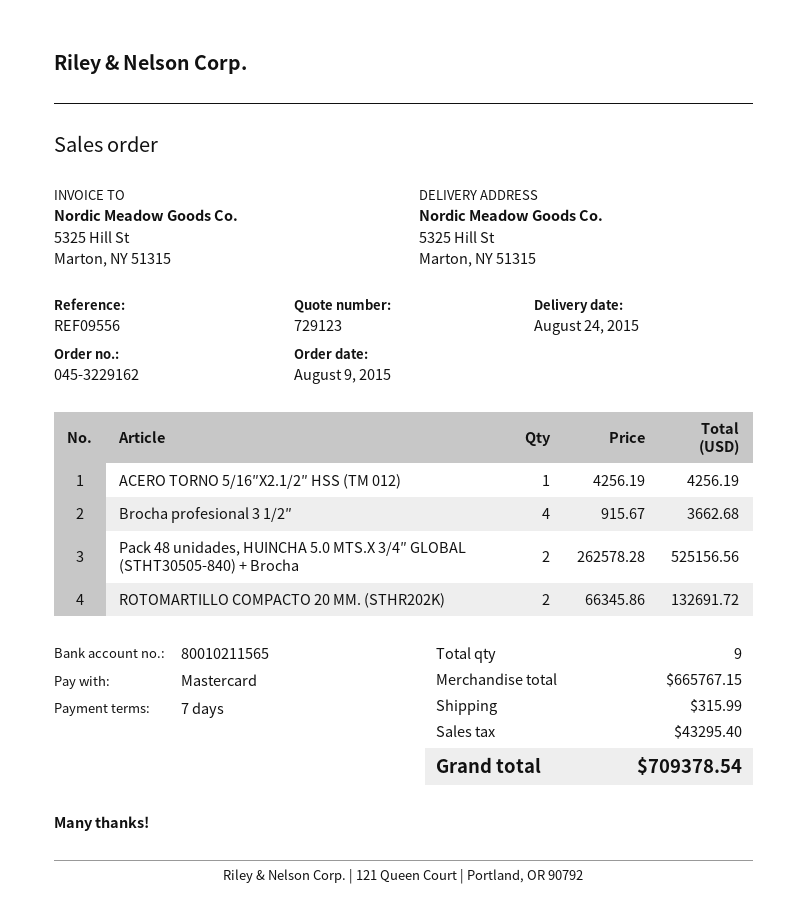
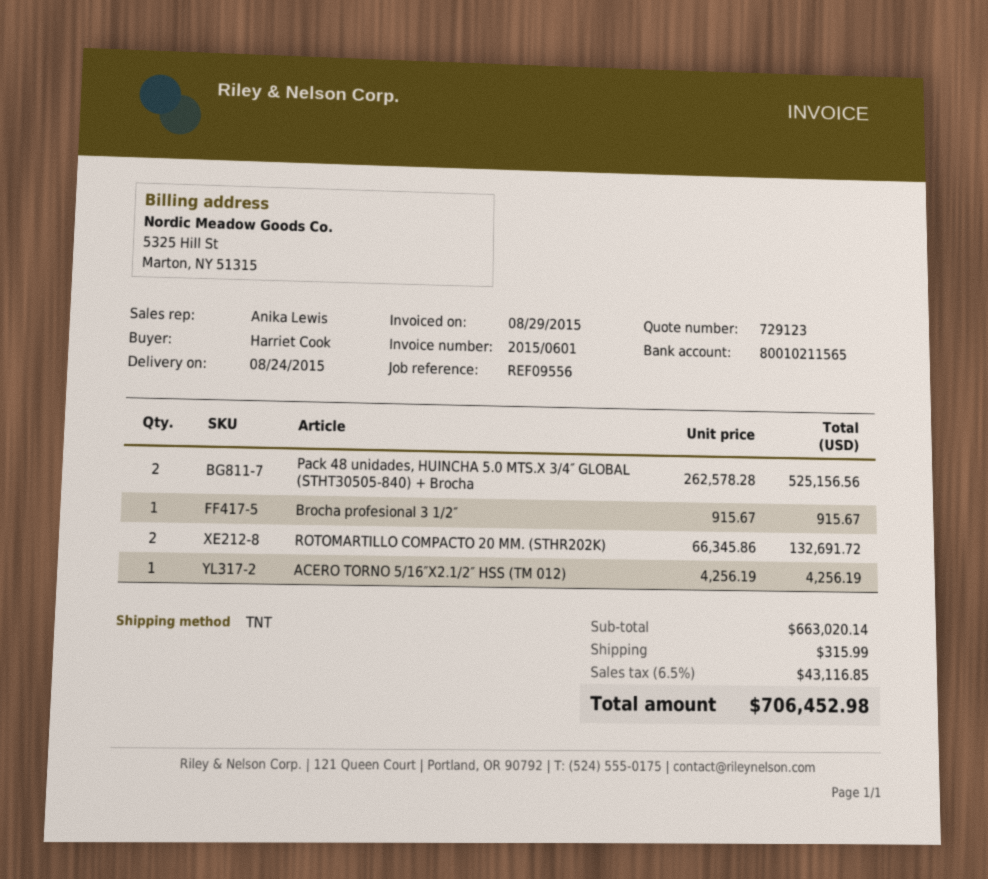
Brocha profesional 3 1/2″: 4 x 915.67 = 3662.68 -> 1 x 915.67 = 915.67
subtotal: 665767.15 -> 663020.14
tax: 43295.40 -> 43116.85
total: 709378.54 -> 706452.98

